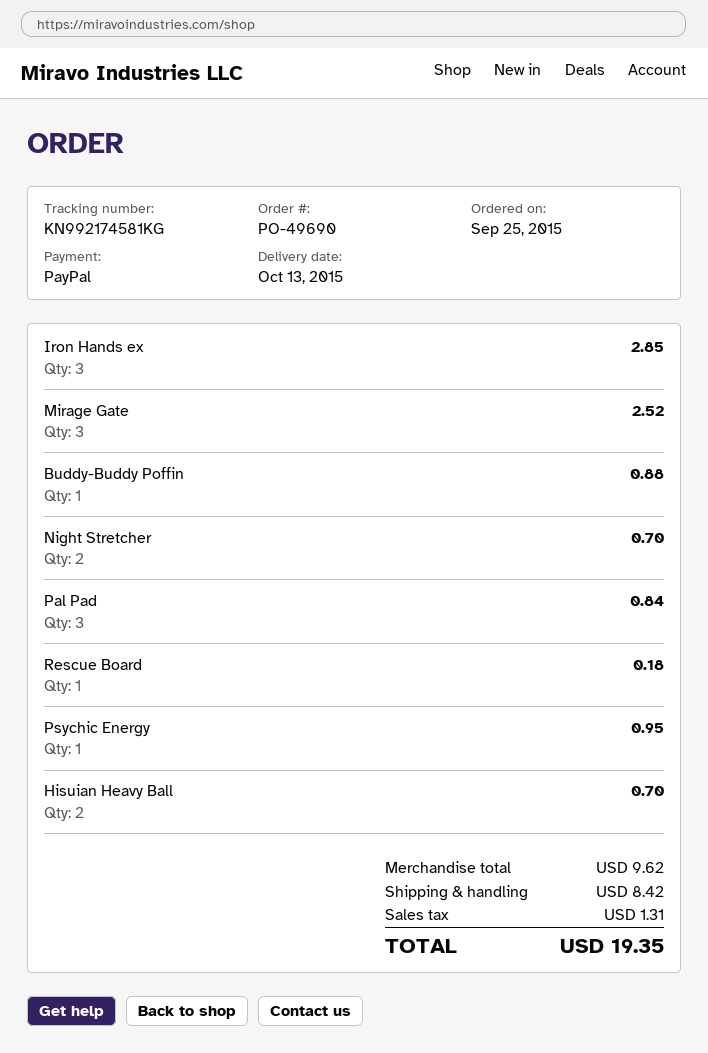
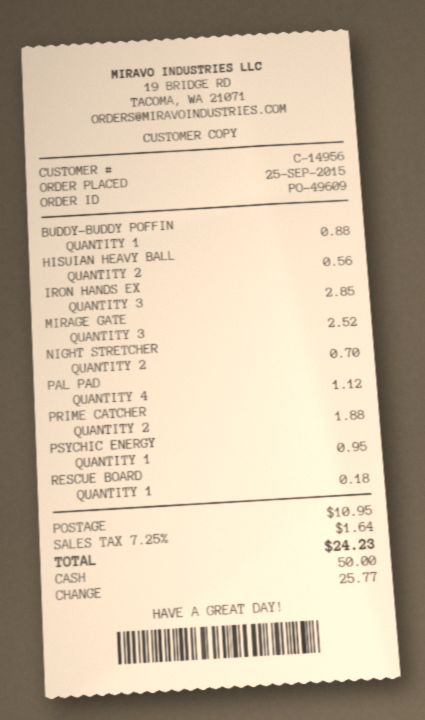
order number: PO-49690 -> PO-49609
payment method: PayPal -> cash
Pal Pad: 3 for 0.84 -> 4 for 1.12
Hisuian Heavy Ball: 2 for 0.70 -> 2 for 0.56
PRIME CATCHER: none -> 2 for 1.88
shipping: 8.42 -> 10.95
tax: 1.31 -> 1.64
total: 19.35 -> 24.23

